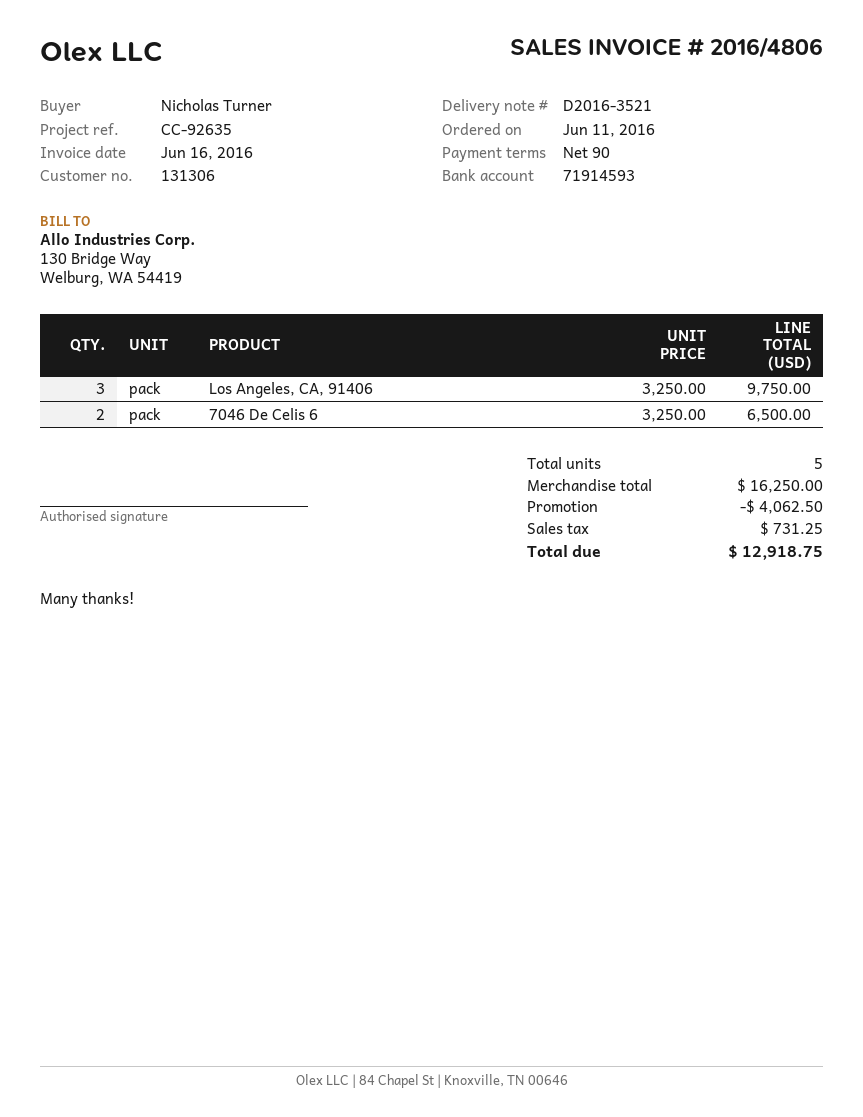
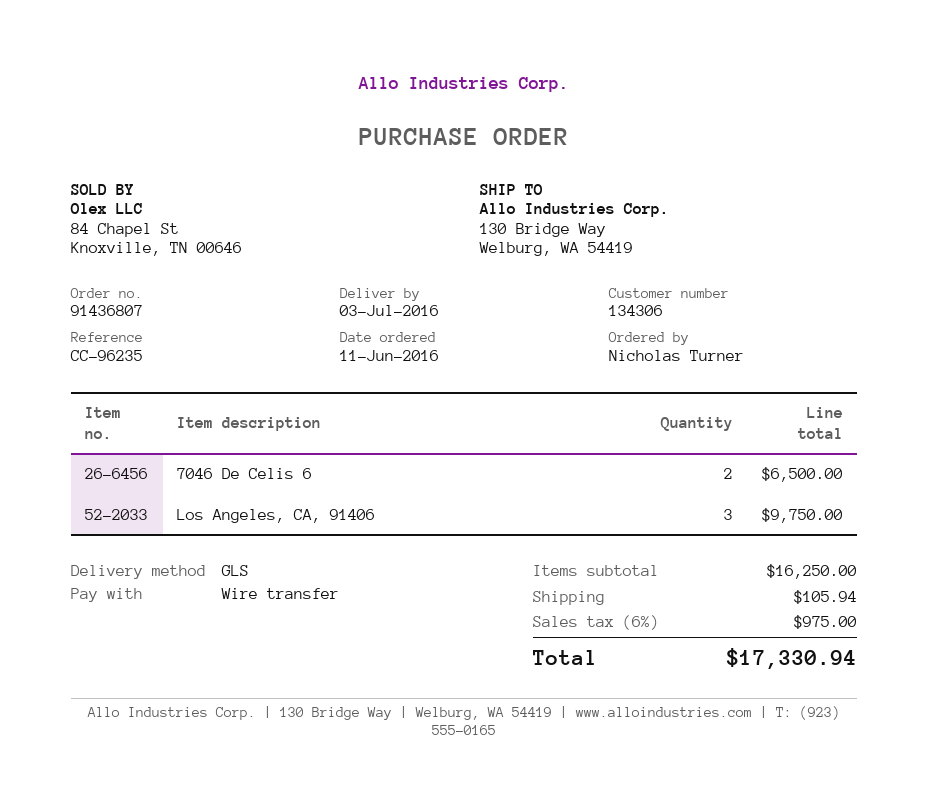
customer number: 131306 -> 134306
reference: CC-92635 -> CC-96235
discount: 4062.50 -> none
shipping: none -> 105.94
tax: 731.25 -> 975.00
total: 12918.75 -> 17330.94

